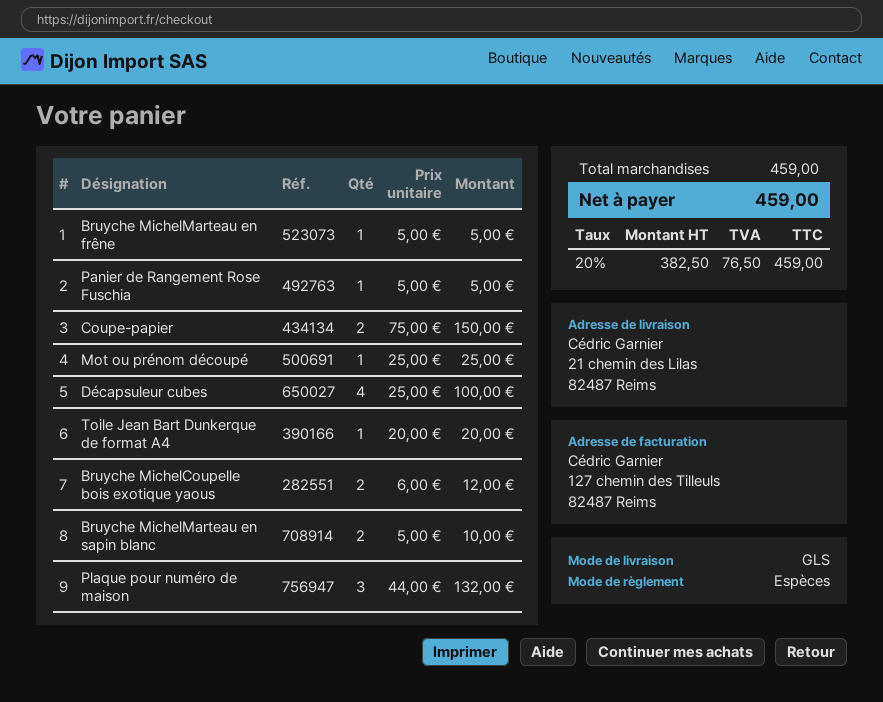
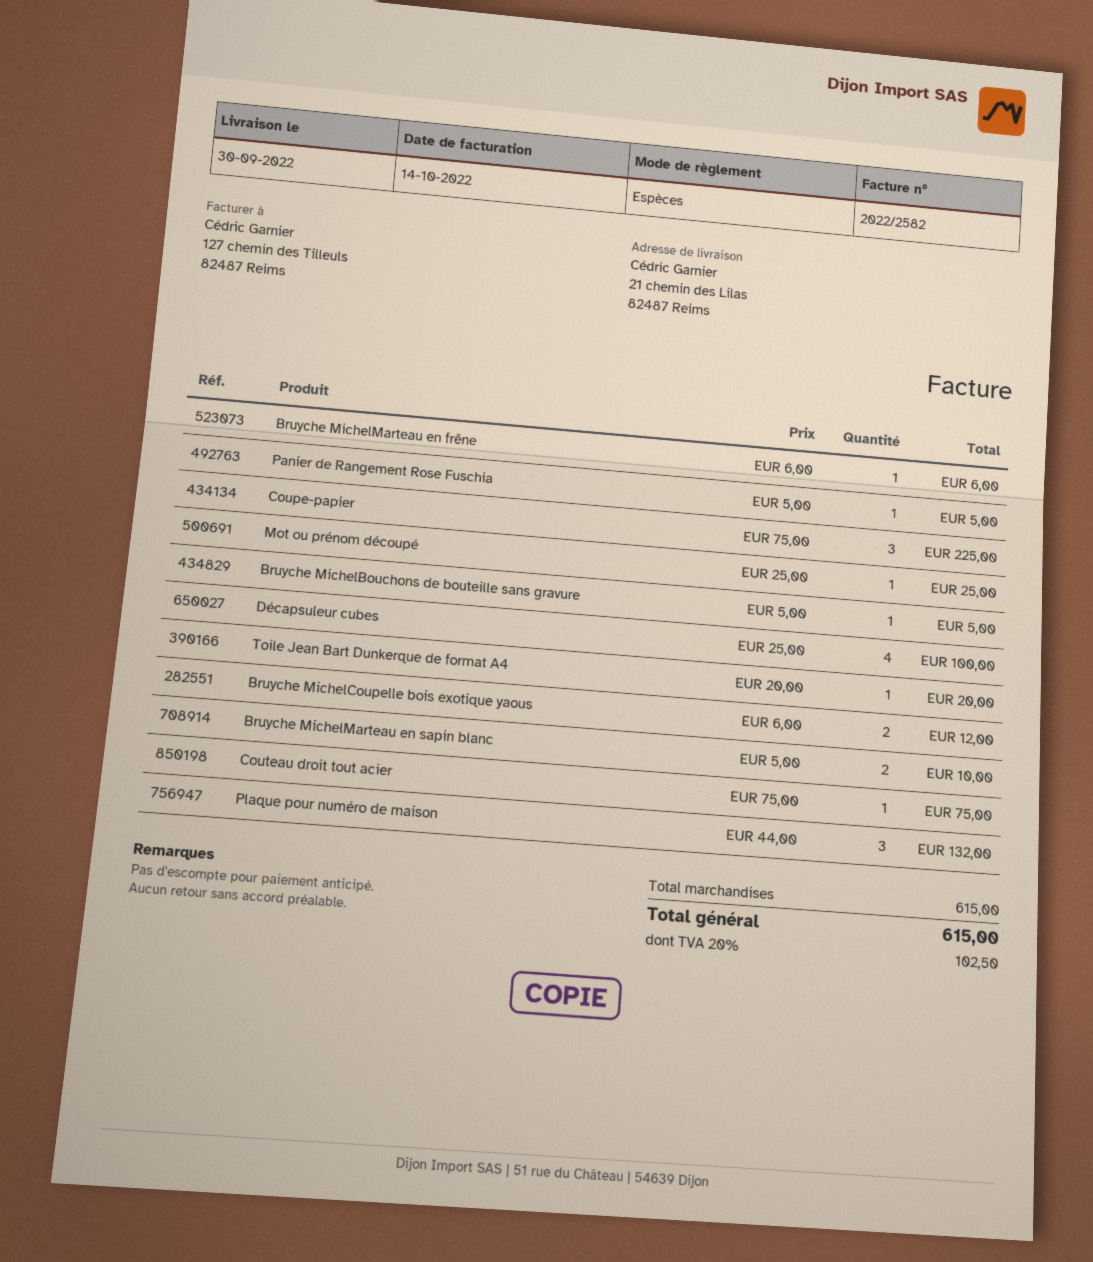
Bruyche MichelMarteau en frêne: 1 x 5.00 = 5.00 -> 1 x 6.00 = 6.00
Coupe-papier: 2 x 75.00 = 150.00 -> 3 x 75.00 = 225.00
Bruyche MichelBouchons de bouteille sans gravure: none -> 1 x 5.00 = 5.00
Couteau droit tout acier: none -> 1 x 75.00 = 75.00
subtotal: 459.00 -> 615.00
tax: 20% = 76.50 -> 20% = 102.50
total: 459.00 -> 615.00

